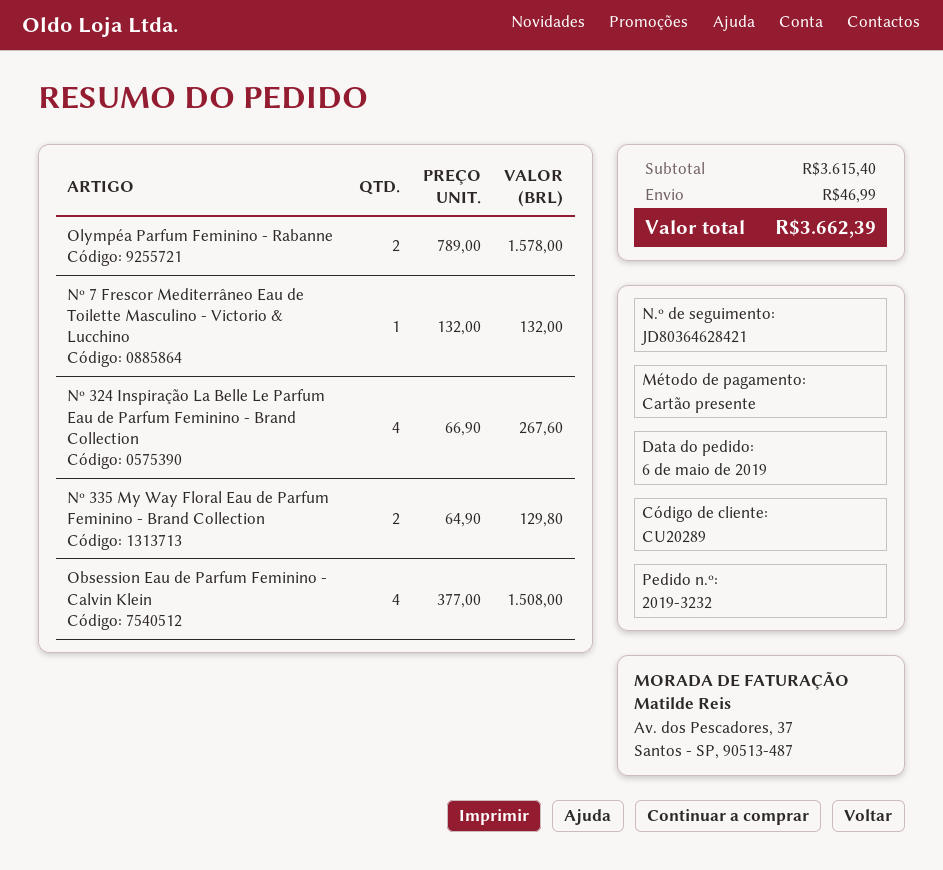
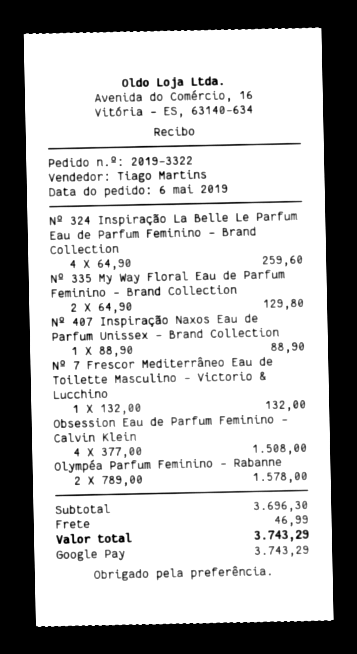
order number: 2019-3232 -> 2019-3322
payment method: gift card -> Google Pay
Nº 324 Inspiração La Belle Le Parfum Eau de Parfum Feminino - Brand Collection: 4 x 66.90 = 267.60 -> 4 x 64.90 = 259.60
Nº 407 Inspiração Naxos Eau de Parfum Unissex - Brand Collection: none -> 1 x 88.90 = 88.90
subtotal: 3615.40 -> 3696.30
total: 3662.39 -> 3743.29

